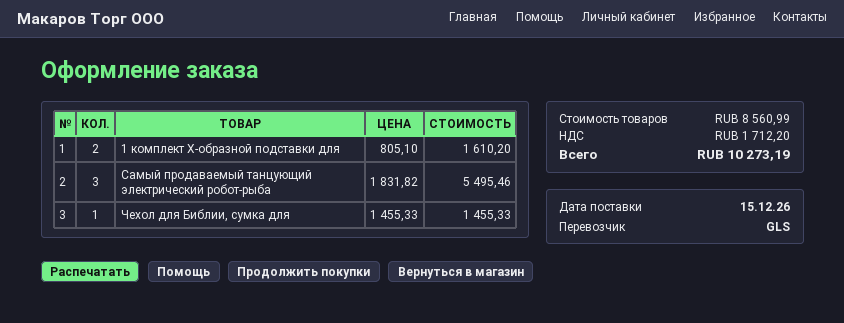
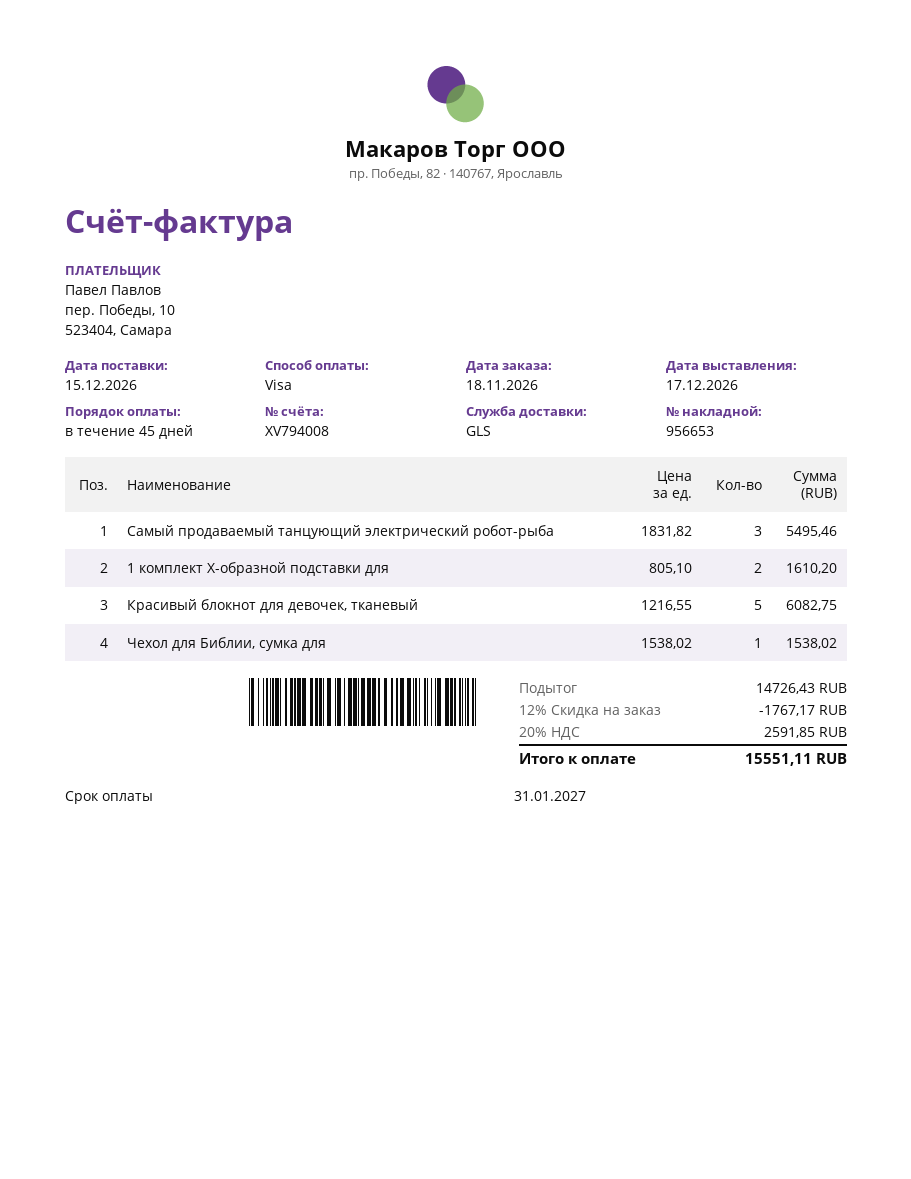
Чехол для Библии, сумка для: 1 x 1455.33 = 1455.33 -> 1 x 1538.02 = 1538.02
Красивый блокнот для девочек, тканевый: none -> 5 x 1216.55 = 6082.75
subtotal: 8560.99 -> 14726.43
discount: none -> 12% = 1767.17
tax: 1712.20 -> 2591.85
total: 10273.19 -> 15551.11

